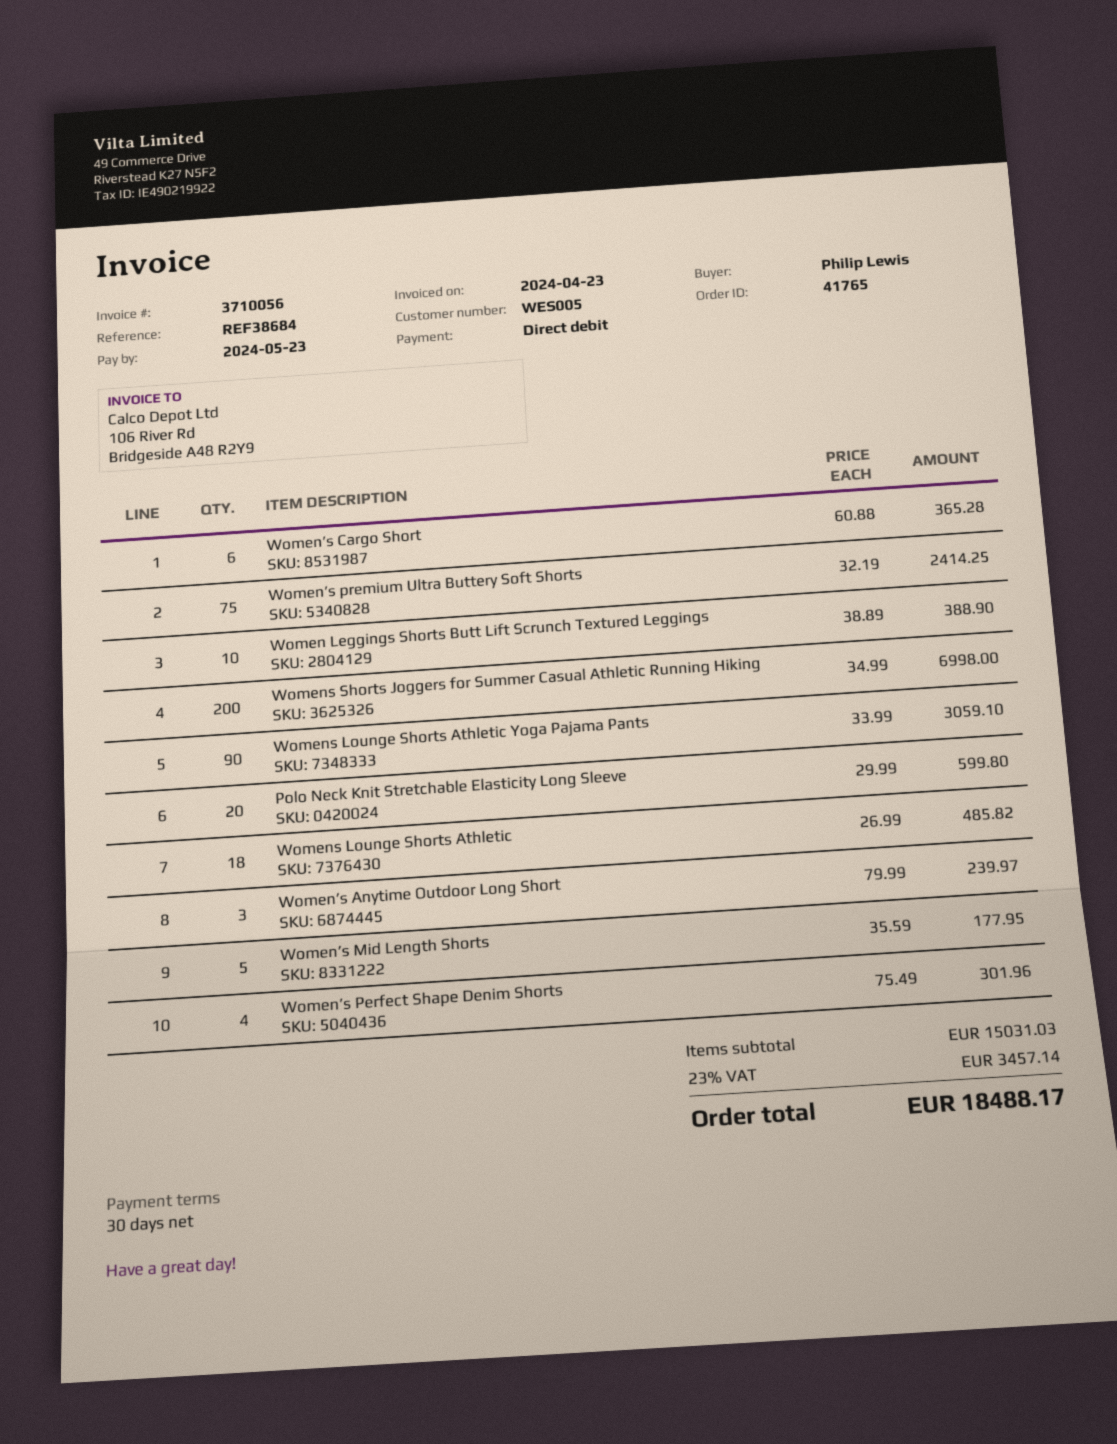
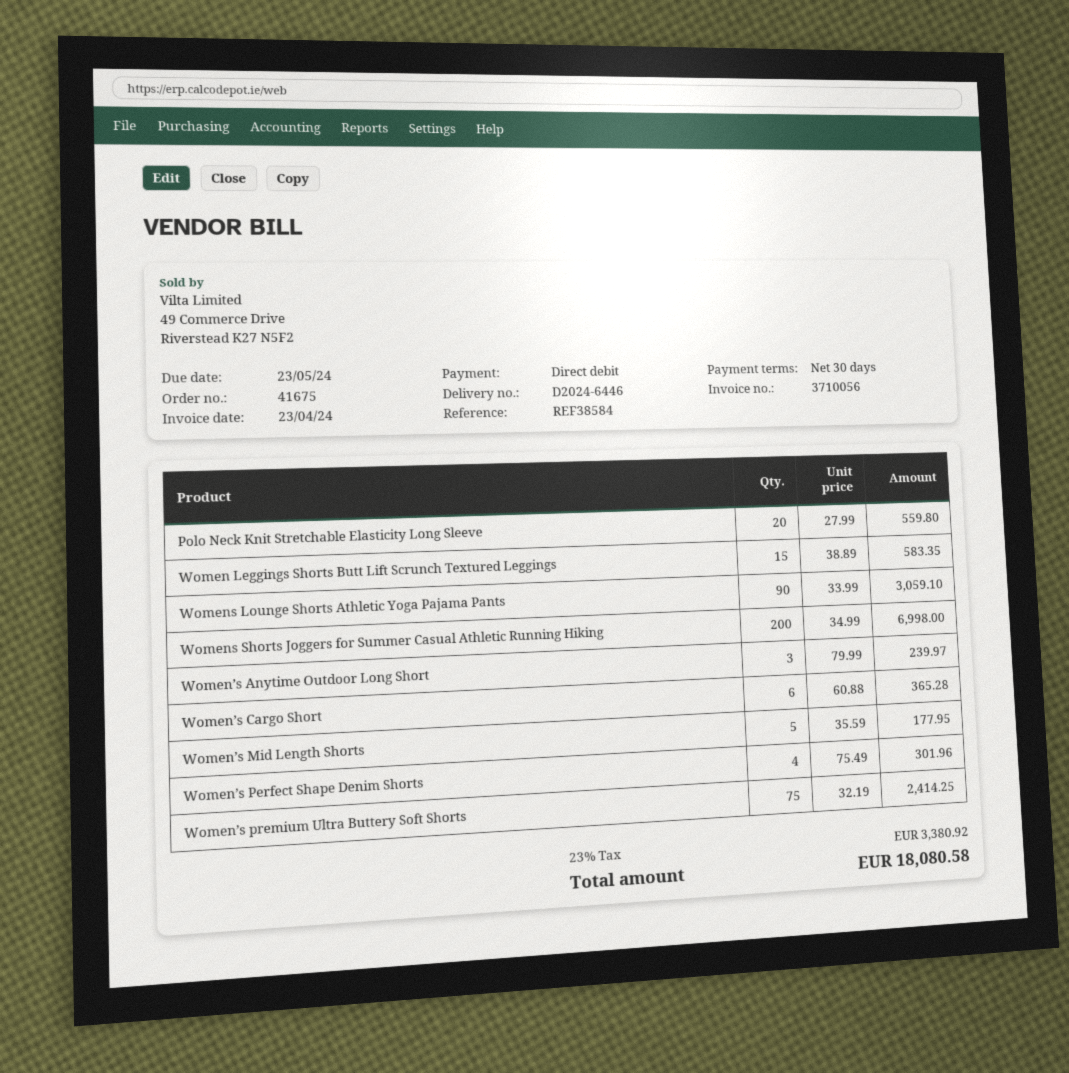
order number: 41765 -> 41675
reference: REF38684 -> REF38584
Women Leggings Shorts Butt Lift Scrunch Textured Leggings: 10 x 38.89 = 388.90 -> 15 x 38.89 = 583.35
Polo Neck Knit Stretchable Elasticity Long Sleeve: 20 x 29.99 = 599.80 -> 20 x 27.99 = 559.80
Womens Lounge Shorts Athletic: 18 x 26.99 = 485.82 -> none
tax: 23% = 3457.14 -> 23% = 3380.92
total: 18488.17 -> 18080.58

